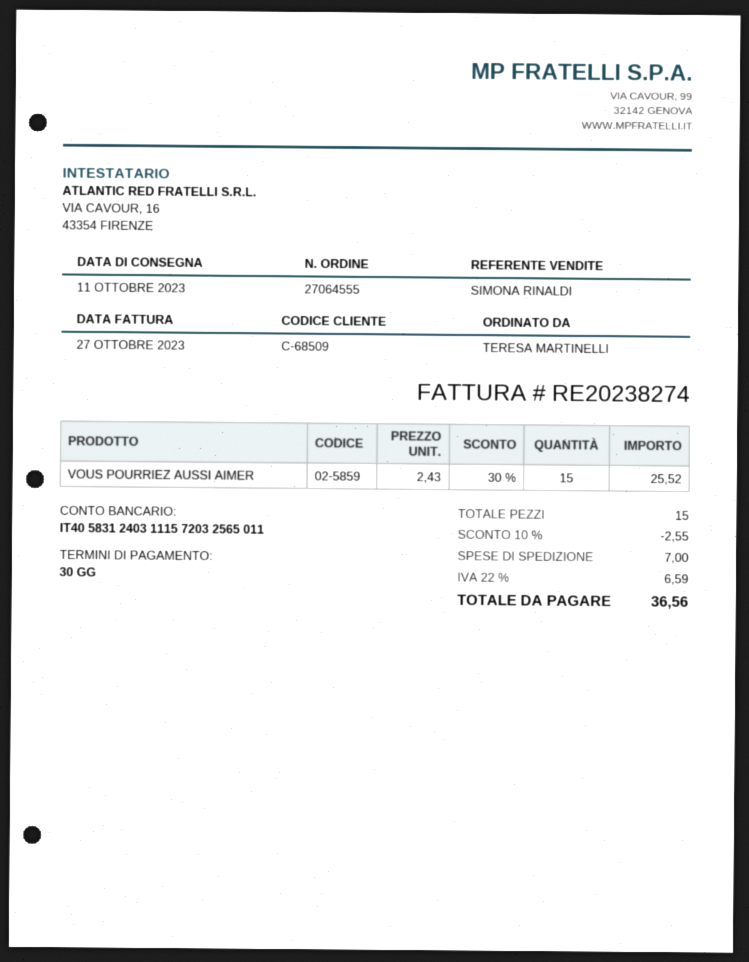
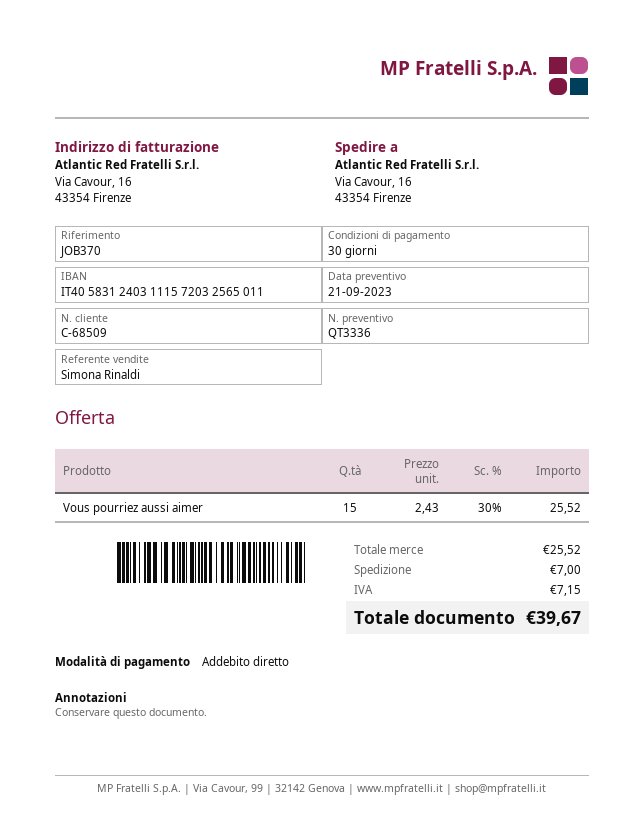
discount: 10% = 2.55 -> none
tax: 6.59 -> 7.15
total: 36.56 -> 39.67

